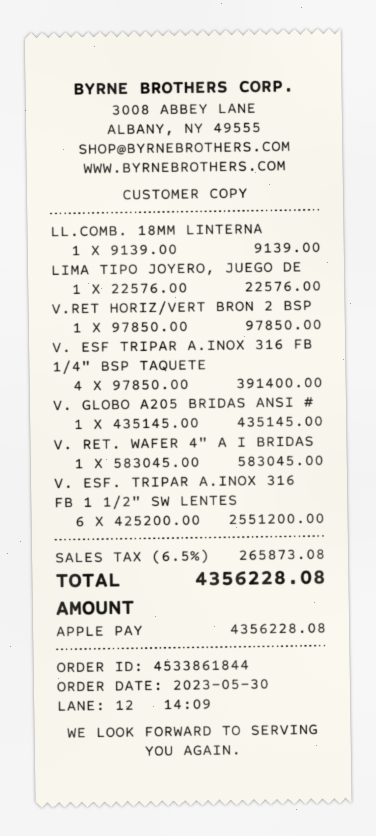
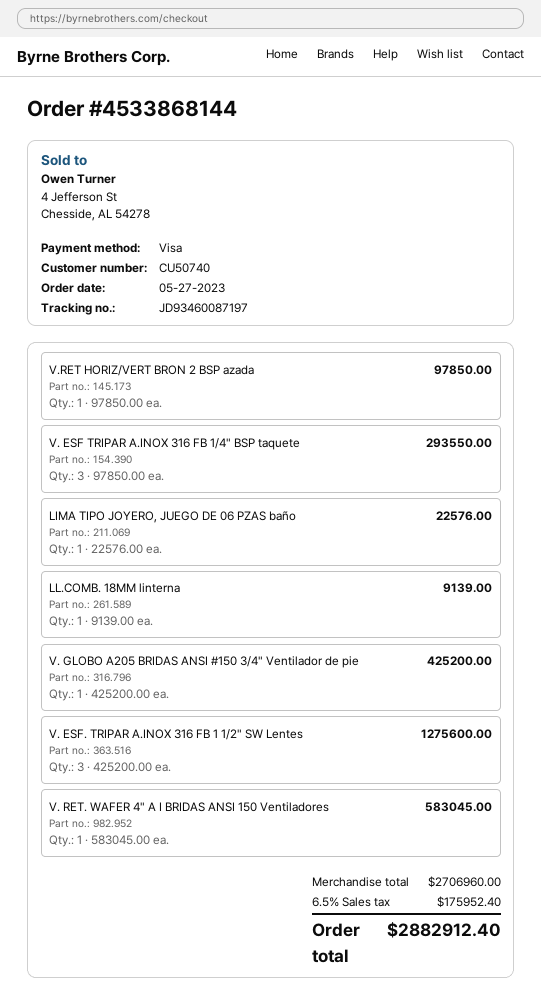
order number: 4533861844 -> 4533868144
order date: 2023-05-30 -> 2023-05-27
payment method: Apple Pay -> Visa
V. ESF TRIPAR A.INOX 316 FB 1/4" BSP TAQUETE: 4 x 97850.00 = 391400.00 -> 3 x 97850.00 = 293550.00
V. GLOBO A205 BRIDAS ANSI #: 1 x 435145.00 = 435145.00 -> 1 x 425200.00 = 425200.00
V. ESF. TRIPAR A.INOX 316 FB 1 1/2" SW LENTES: 6 x 425200.00 = 2551200.00 -> 3 x 425200.00 = 1275600.00
tax: 6.5% = 265873.08 -> 6.5% = 175952.40
total: 4356228.08 -> 2882912.40

